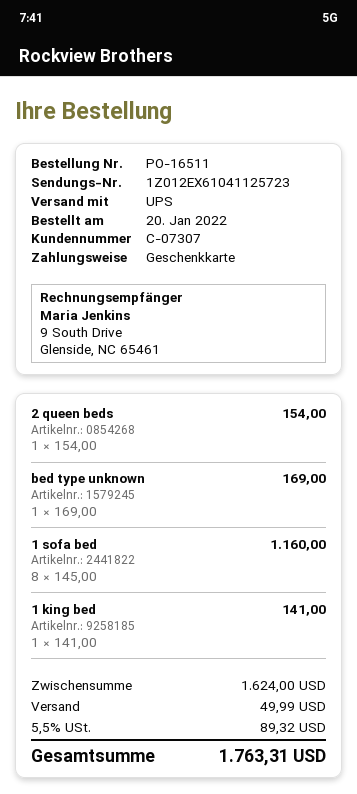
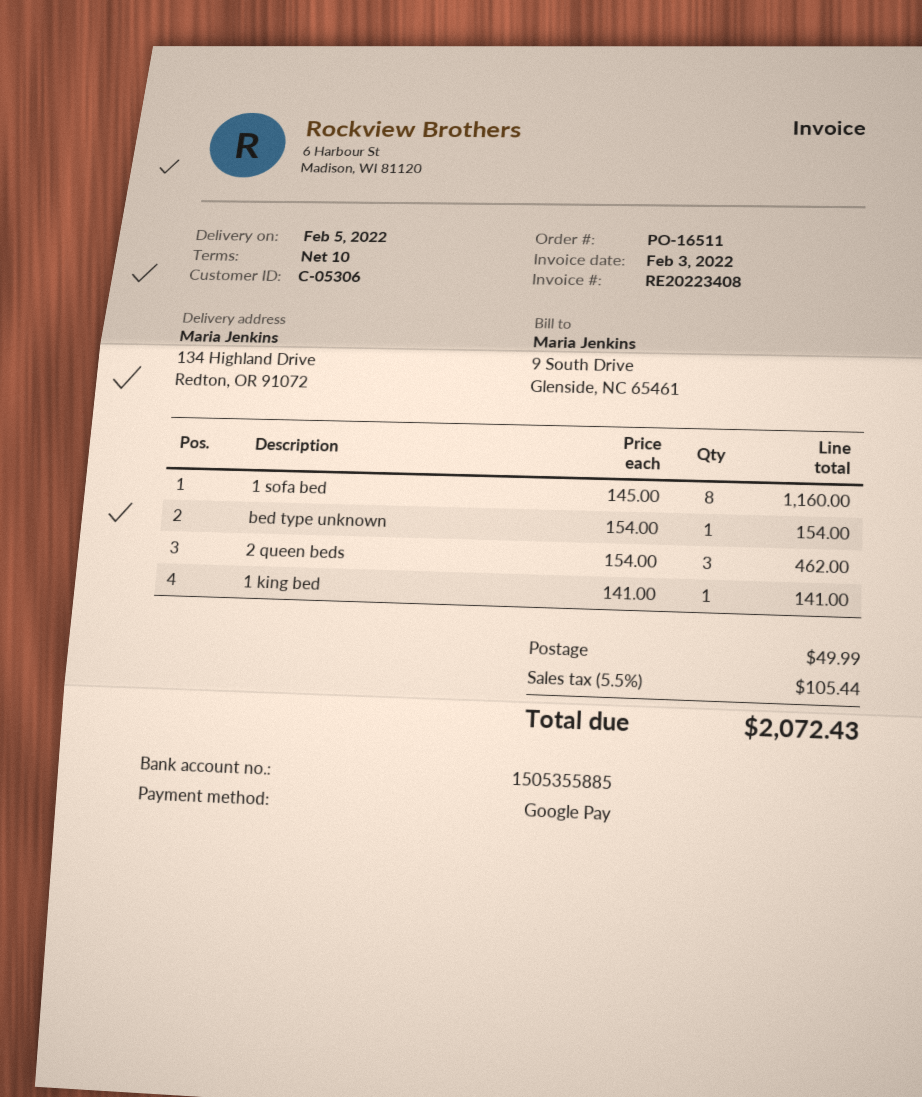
customer number: C-07307 -> C-05306
payment method: gift card -> Google Pay
2 queen beds: 1 x 154.00 = 154.00 -> 3 x 154.00 = 462.00
bed type unknown: 1 x 169.00 = 169.00 -> 1 x 154.00 = 154.00
tax: 5.5% = 89.32 -> 5.5% = 105.44
total: 1763.31 -> 2072.43

